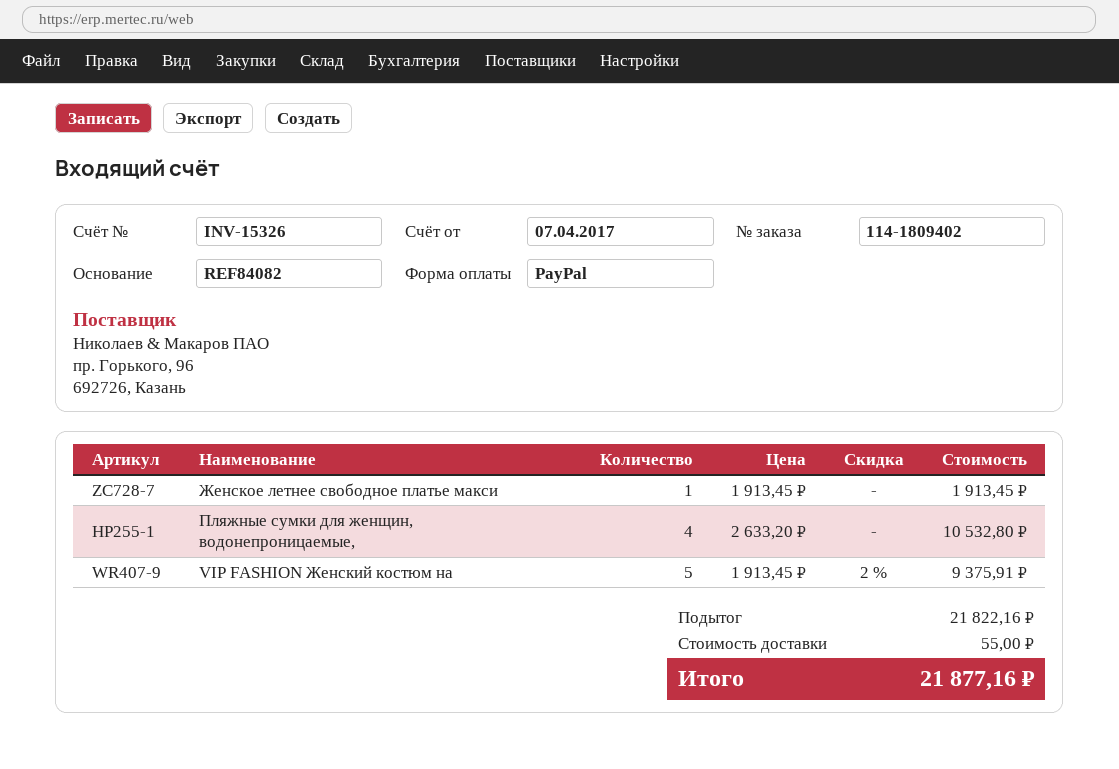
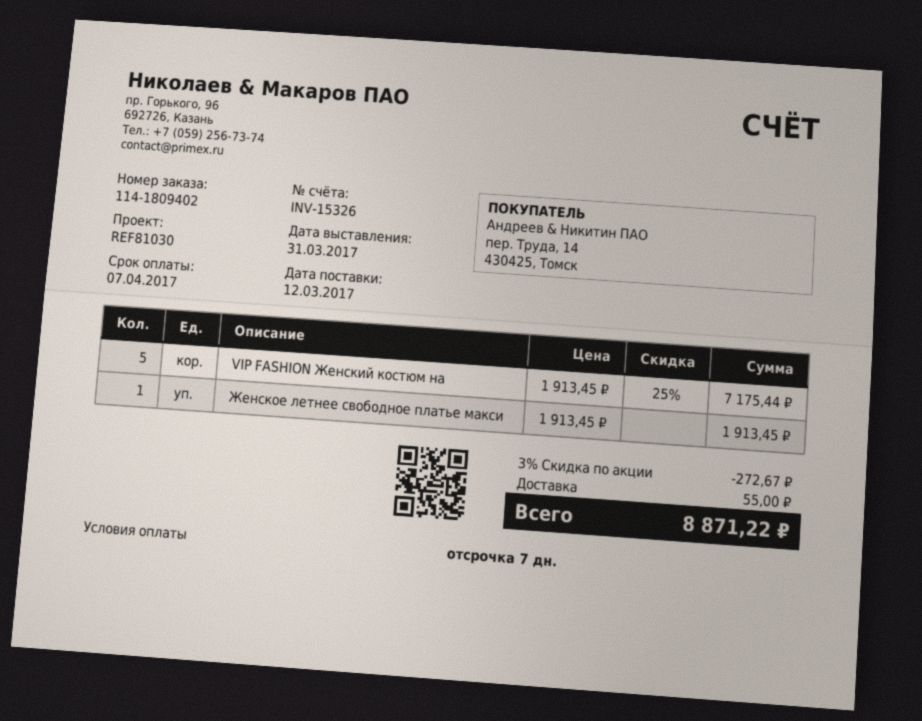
invoice date: 2017-04-07 -> 2017-03-31
reference: REF84082 -> REF81030
Пляжные сумки для женщин, водонепроницаемые,: 4 x 2633.20 = 10532.80 -> none
VIP FASHION Женский костюм на: 5 x 1913.45 - 2% = 9375.91 -> 5 x 1913.45 - 25% = 7175.44
discount: none -> 3% = 272.67
total: 21877.16 -> 8871.22

